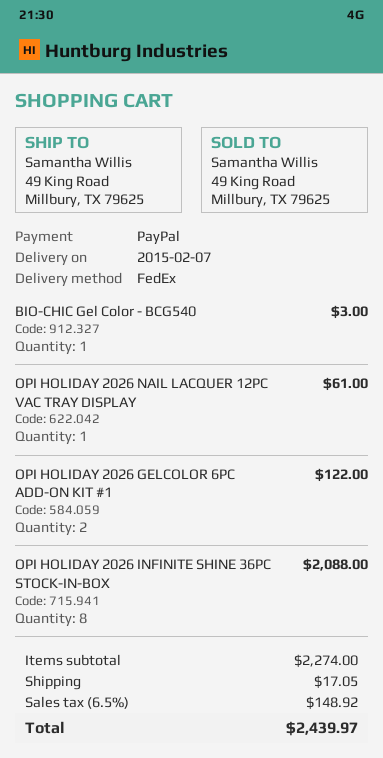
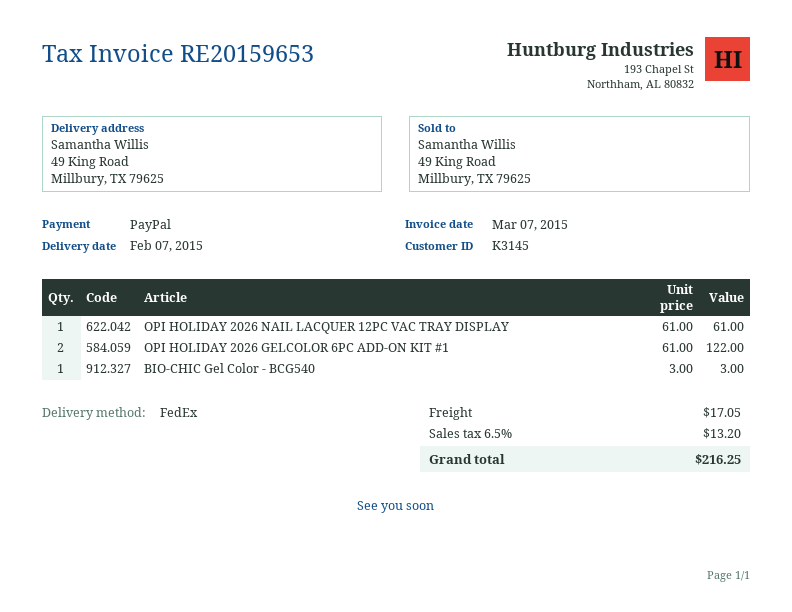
OPI HOLIDAY 2026 INFINITE SHINE 36PC STOCK-IN-BOX: 8 for 2088.00 -> none
tax: 6.5% = 148.92 -> 6.5% = 13.20
total: 2439.97 -> 216.25

